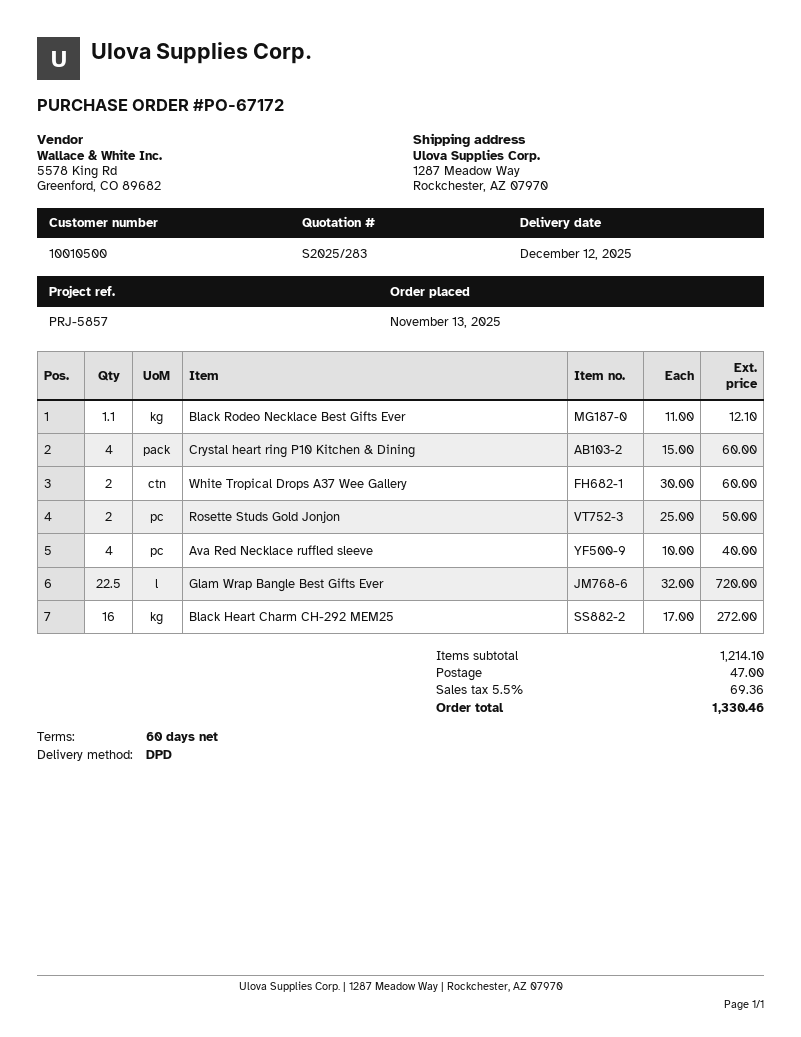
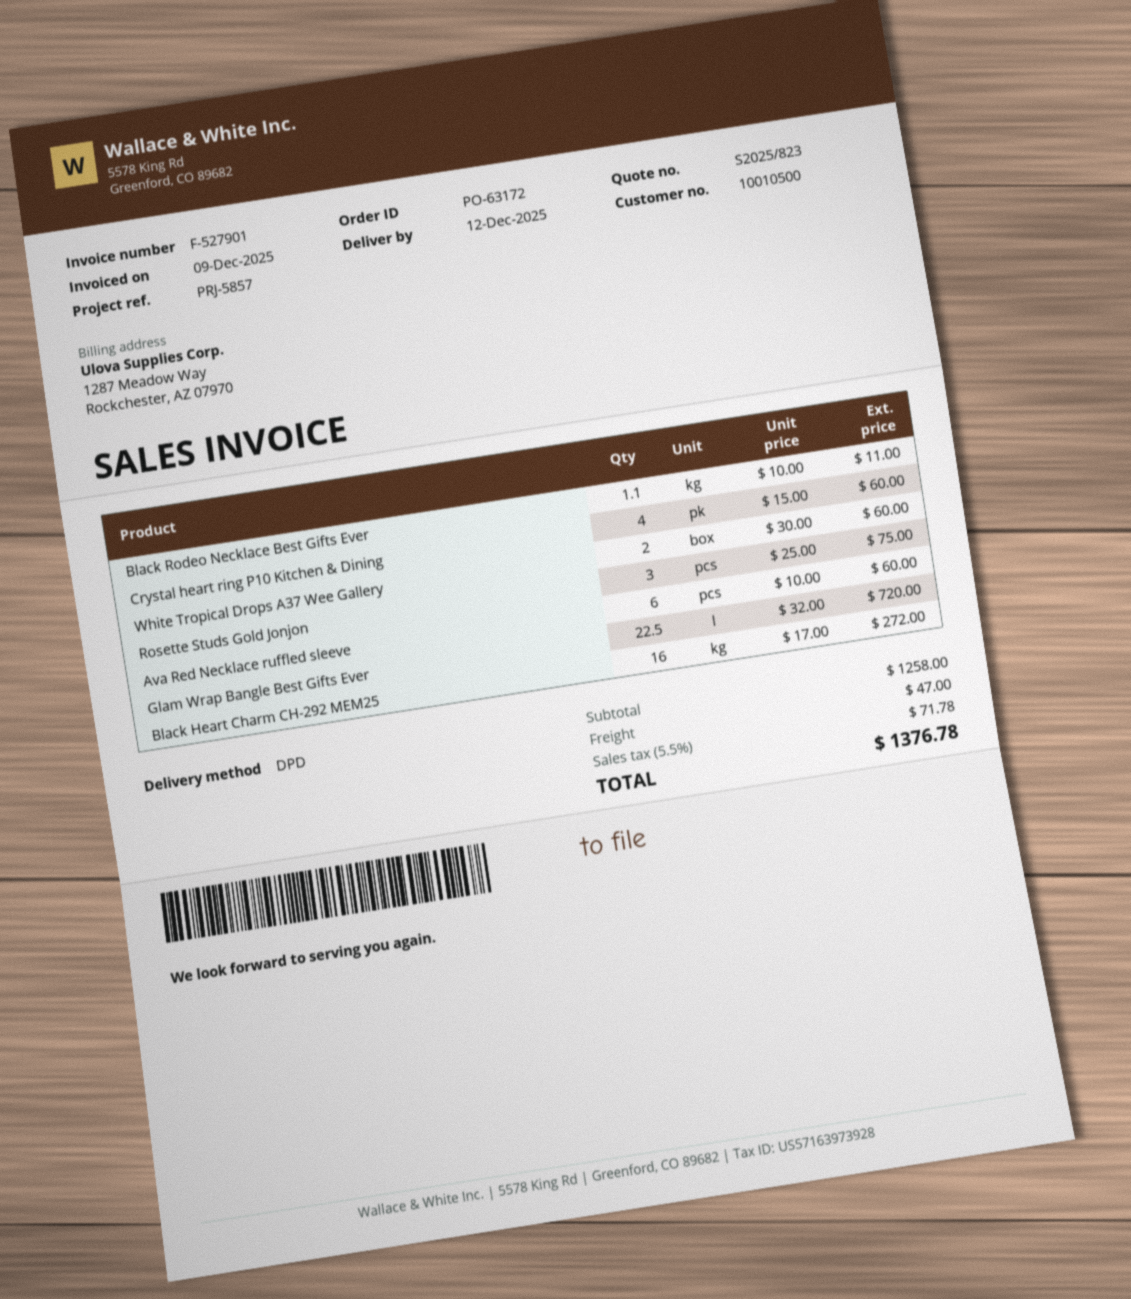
quote number: S2025/283 -> S2025/823
order number: PO-67172 -> PO-63172
Black Rodeo Necklace Best Gifts Ever: 1.1 x 11.00 = 12.10 -> 1.1 x 10.00 = 11.00
Rosette Studs Gold Jonjon: 2 x 25.00 = 50.00 -> 3 x 25.00 = 75.00
Ava Red Necklace ruffled sleeve: 4 x 10.00 = 40.00 -> 6 x 10.00 = 60.00
subtotal: 1214.10 -> 1258.00
tax: 5.5% = 69.36 -> 5.5% = 71.78
total: 1330.46 -> 1376.78

